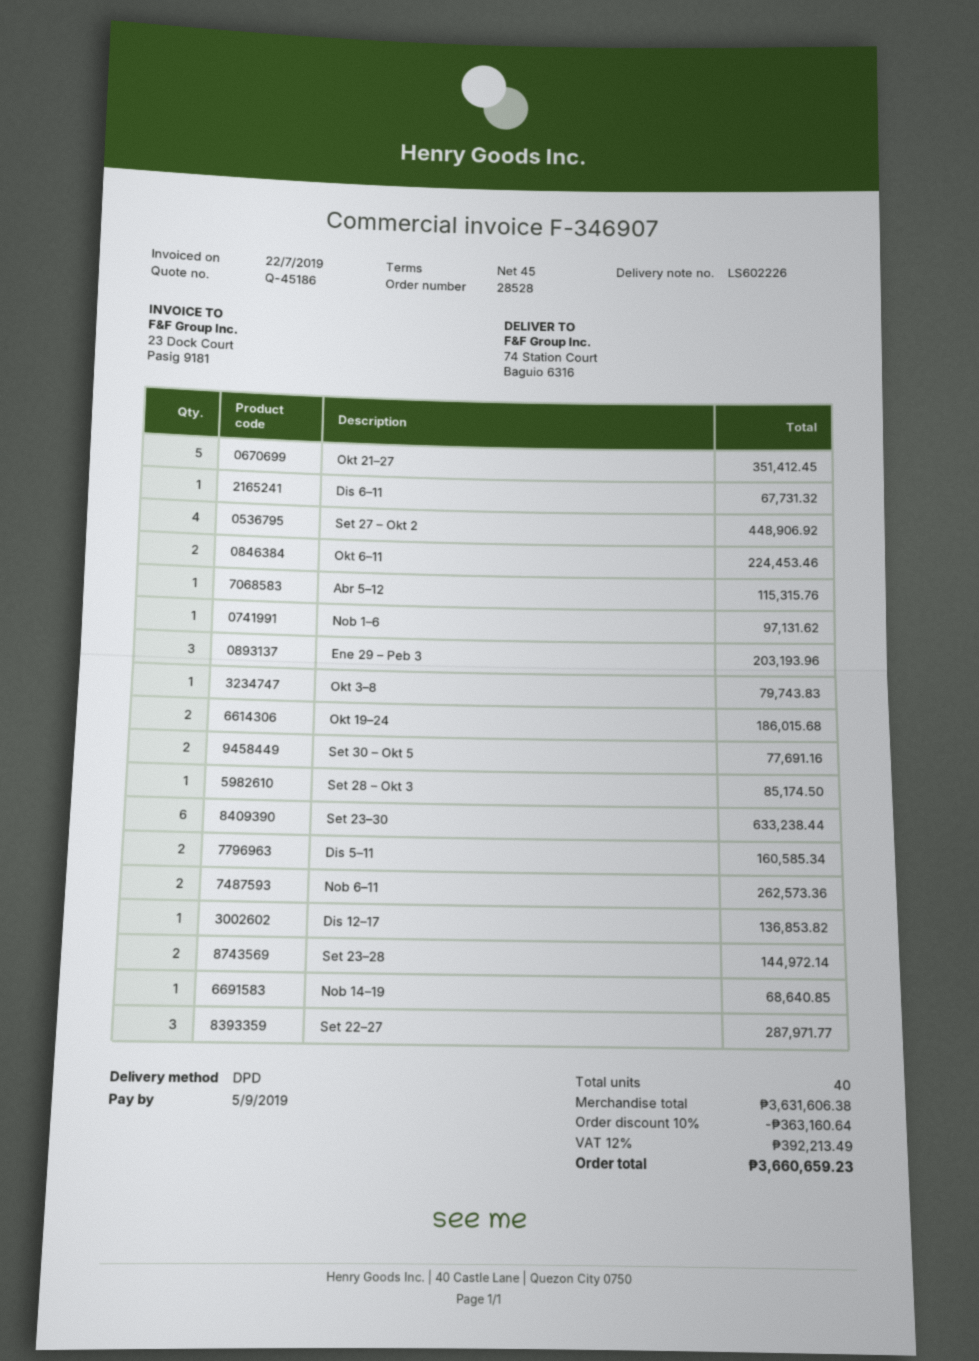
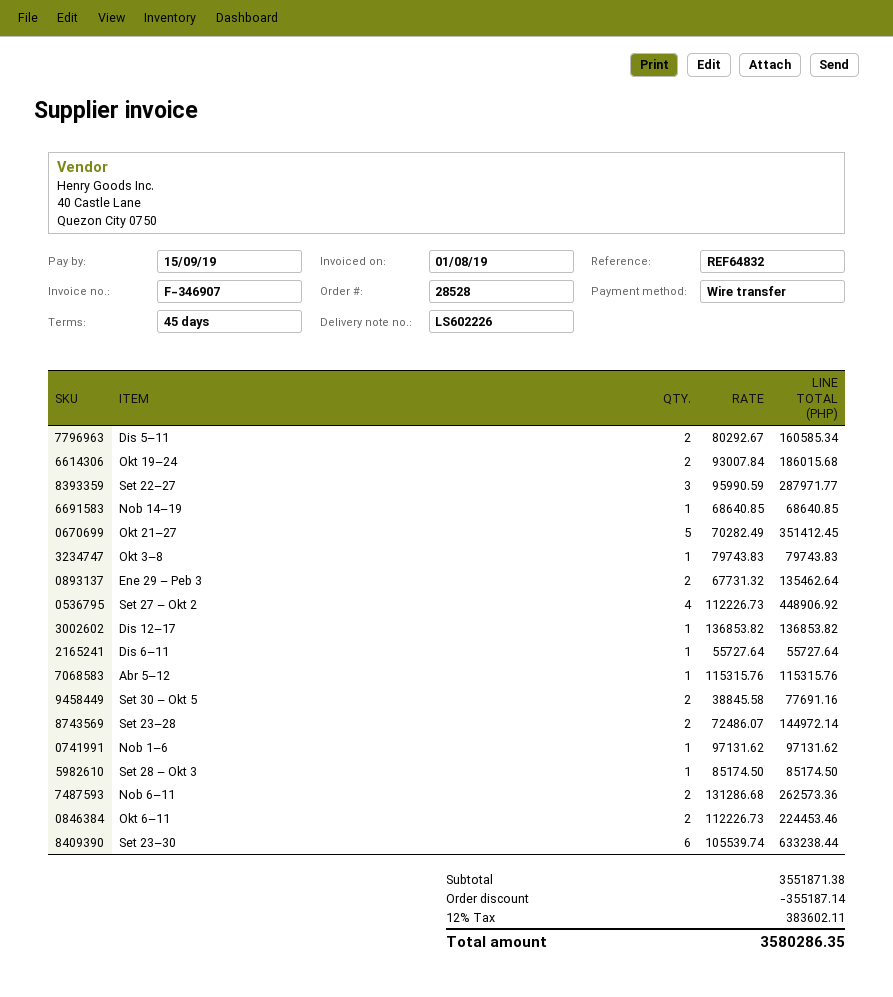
invoice date: 2019-07-22 -> 2019-08-01
due date: 2019-09-05 -> 2019-09-15
Dis 6–11: 1 for 67731.32 -> 1 for 55727.64
Ene 29 – Peb 3: 3 for 203193.96 -> 2 for 135462.64
subtotal: 3631606.38 -> 3551871.38
discount: 363160.64 -> 355187.14
tax: 12% = 392213.49 -> 12% = 383602.11
total: 3660659.23 -> 3580286.35

